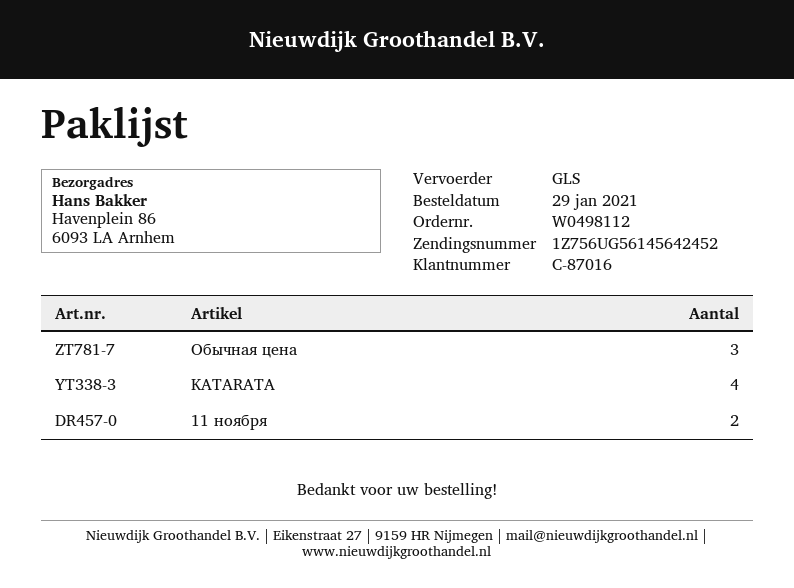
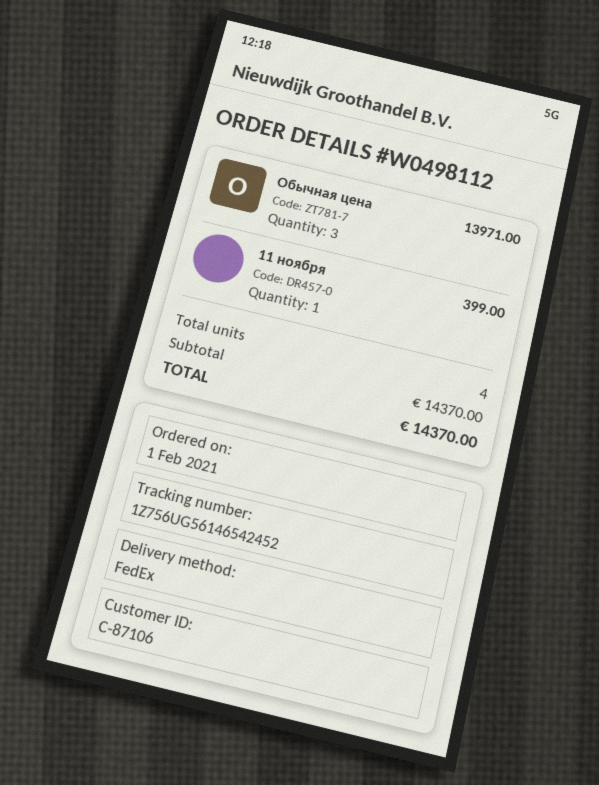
order date: 2021-01-29 -> 2021-02-01
customer number: C-87016 -> C-87106
shipping method: GLS -> FedEx
tracking number: 1Z756UG56145642452 -> 1Z756UG56146542452
KATARATA: 4 -> none
11 ноября: 2 -> 1

